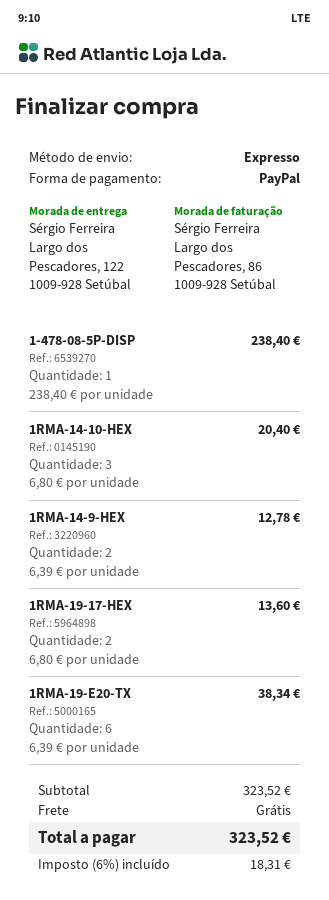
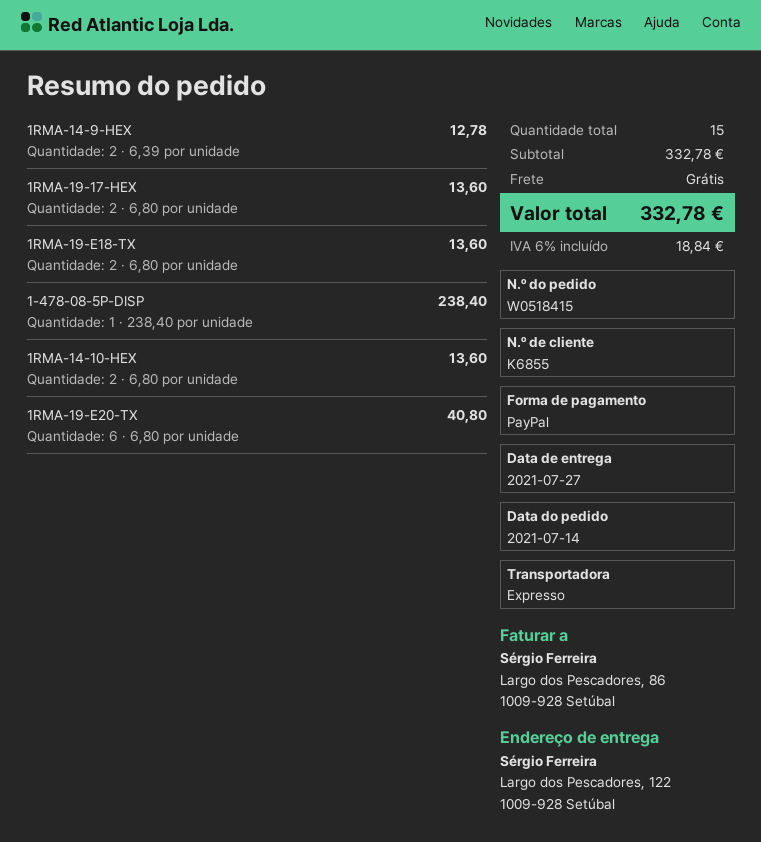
1RMA-14-10-HEX: 3 x 6.80 = 20.40 -> 2 x 6.80 = 13.60
1RMA-19-E20-TX: 6 x 6.39 = 38.34 -> 6 x 6.80 = 40.80
1RMA-19-E18-TX: none -> 2 x 6.80 = 13.60
subtotal: 323.52 -> 332.78
tax: 6% = 18.31 -> 6% = 18.84
total: 323.52 -> 332.78

